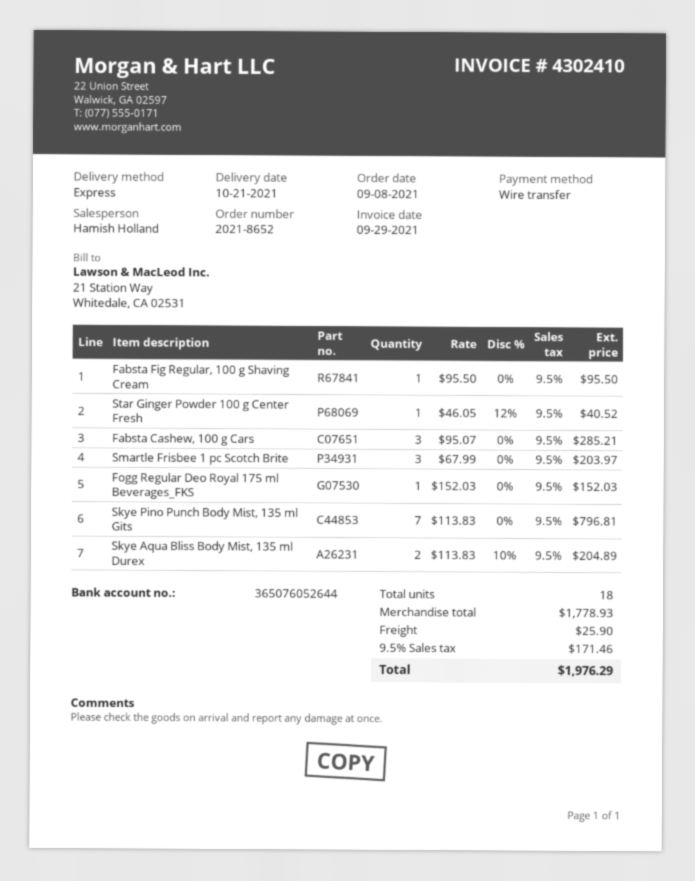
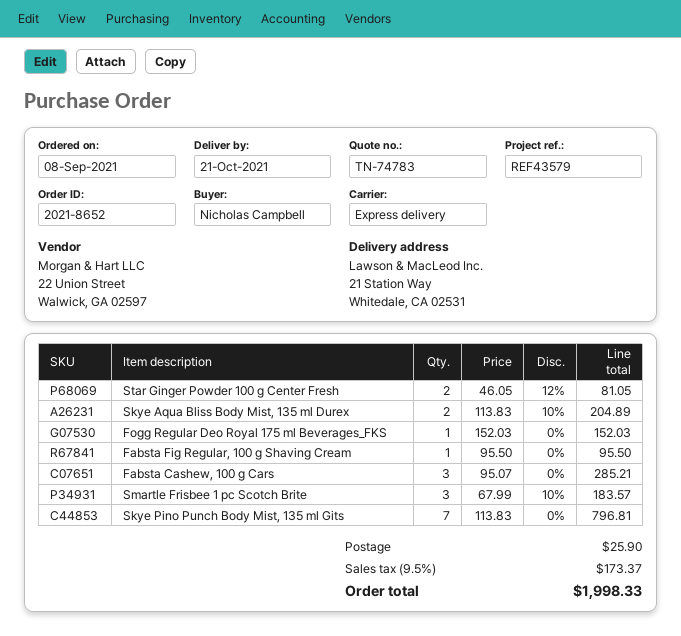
Star Ginger Powder 100 g Center Fresh: 1 x 46.05 - 12% = 40.52 -> 2 x 46.05 - 12% = 81.05
Smartle Frisbee 1 pc Scotch Brite: 3 x 67.99 = 203.97 -> 3 x 67.99 - 10% = 183.57
tax: 9.5% = 171.46 -> 9.5% = 173.37
total: 1976.29 -> 1998.33

